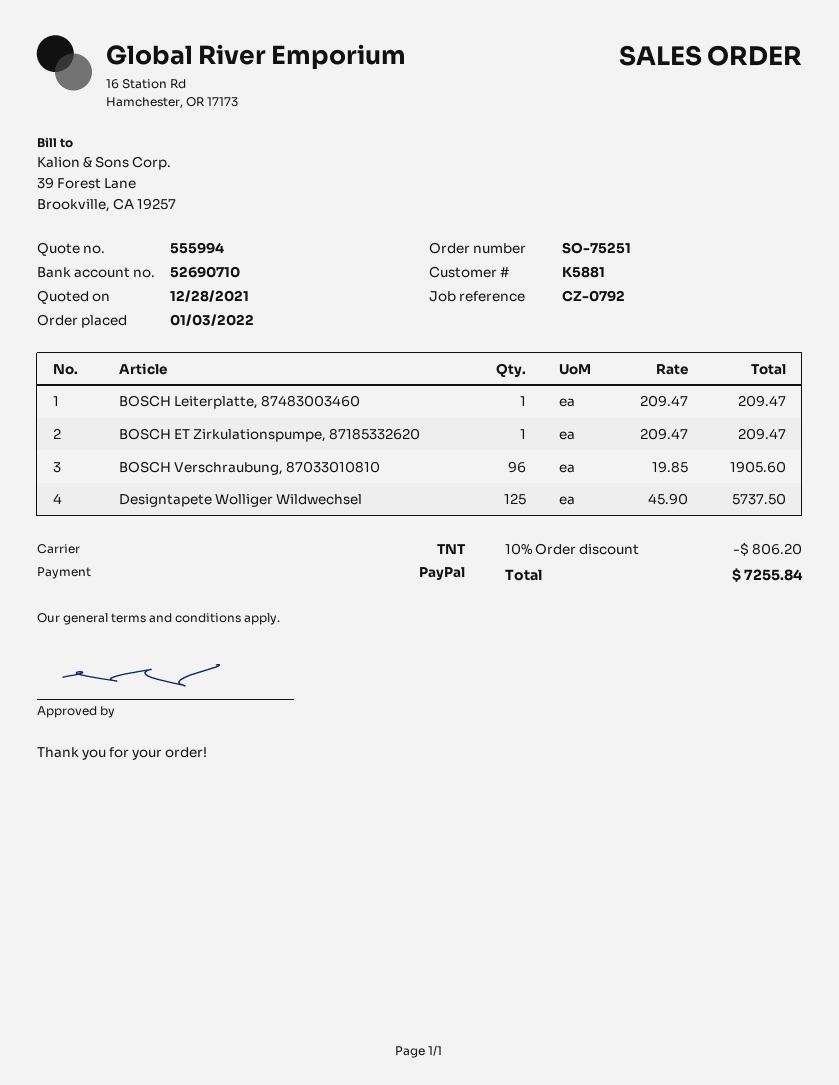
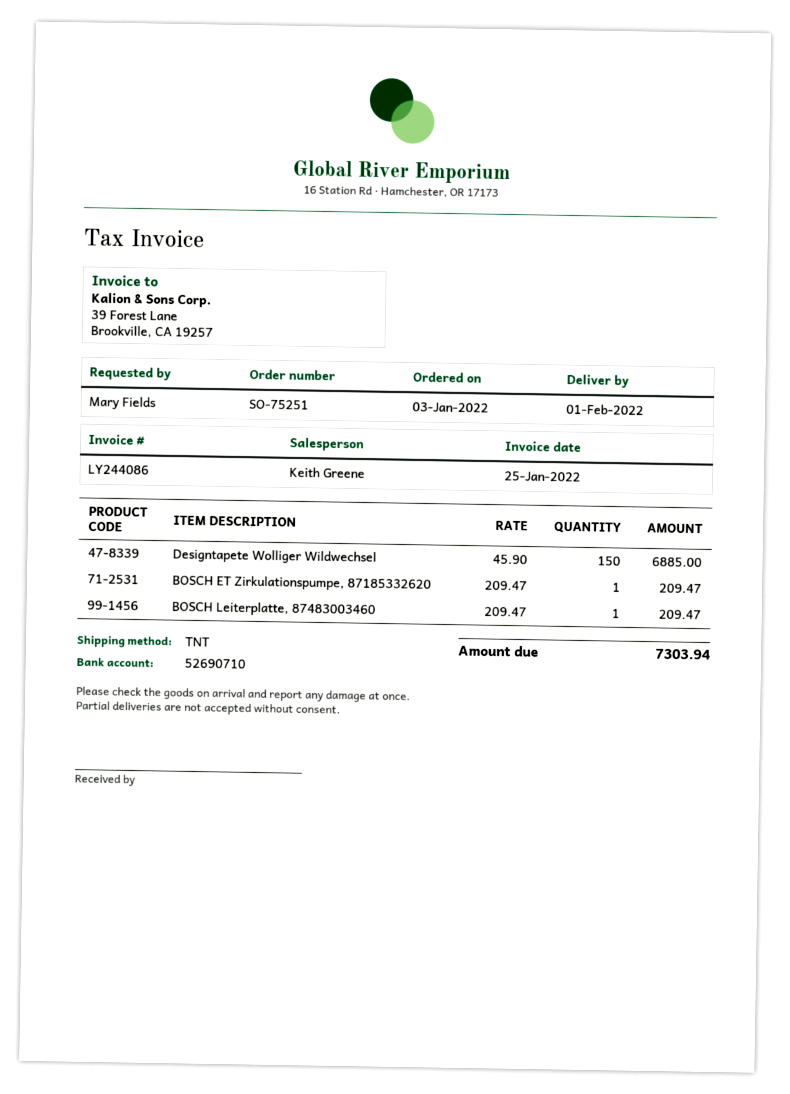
BOSCH Verschraubung, 87033010810: 96 x 19.85 = 1905.60 -> none
Designtapete Wolliger Wildwechsel: 125 x 45.90 = 5737.50 -> 150 x 45.90 = 6885.00
discount: 10% = 806.20 -> none
total: 7255.84 -> 7303.94

